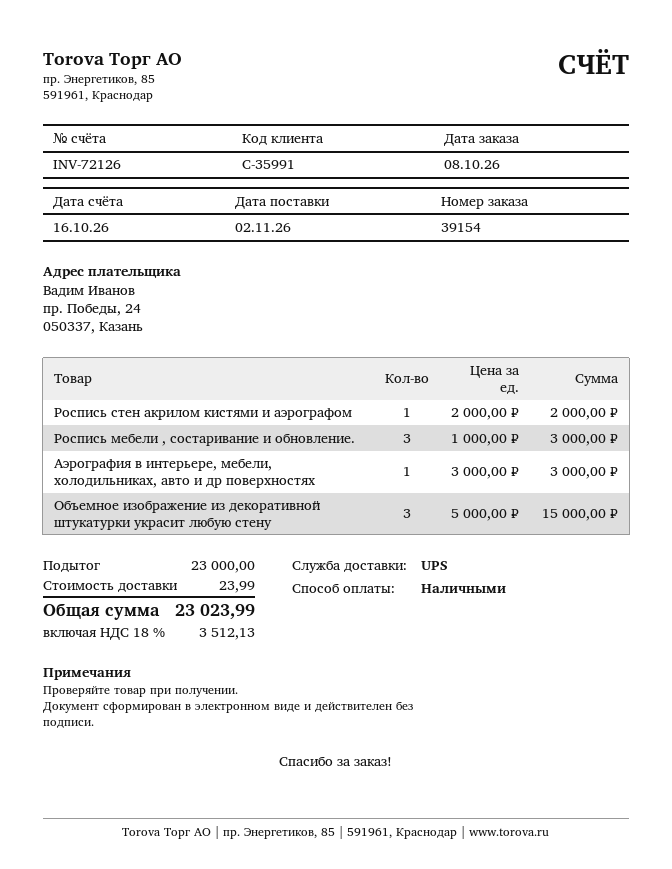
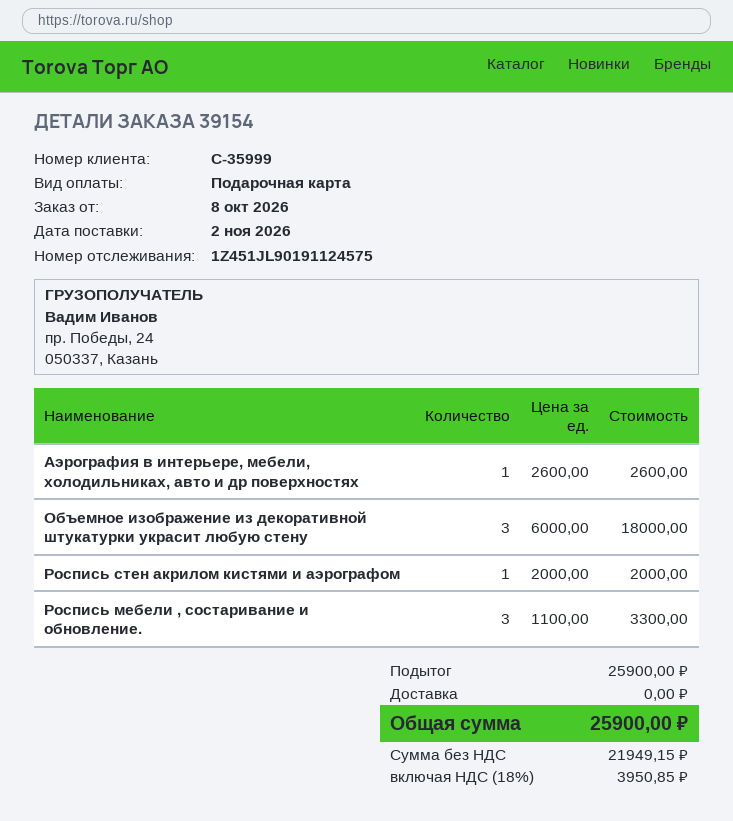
customer number: C-35991 -> C-35999
payment method: cash -> gift card
Роспись мебели , состаривание и обновление.: 3 x 1000.00 = 3000.00 -> 3 x 1100.00 = 3300.00
Аэрография в интерьере, мебели, холодильниках, авто и др поверхностях: 1 x 3000.00 = 3000.00 -> 1 x 2600.00 = 2600.00
Объемное изображение из декоративной штукатурки украсит любую стену: 3 x 5000.00 = 15000.00 -> 3 x 6000.00 = 18000.00
subtotal: 23000.00 -> 25900.00
shipping: 23.99 -> 0.00
tax: 18% = 3512.13 -> 18% = 3950.85
total: 23023.99 -> 25900.00

